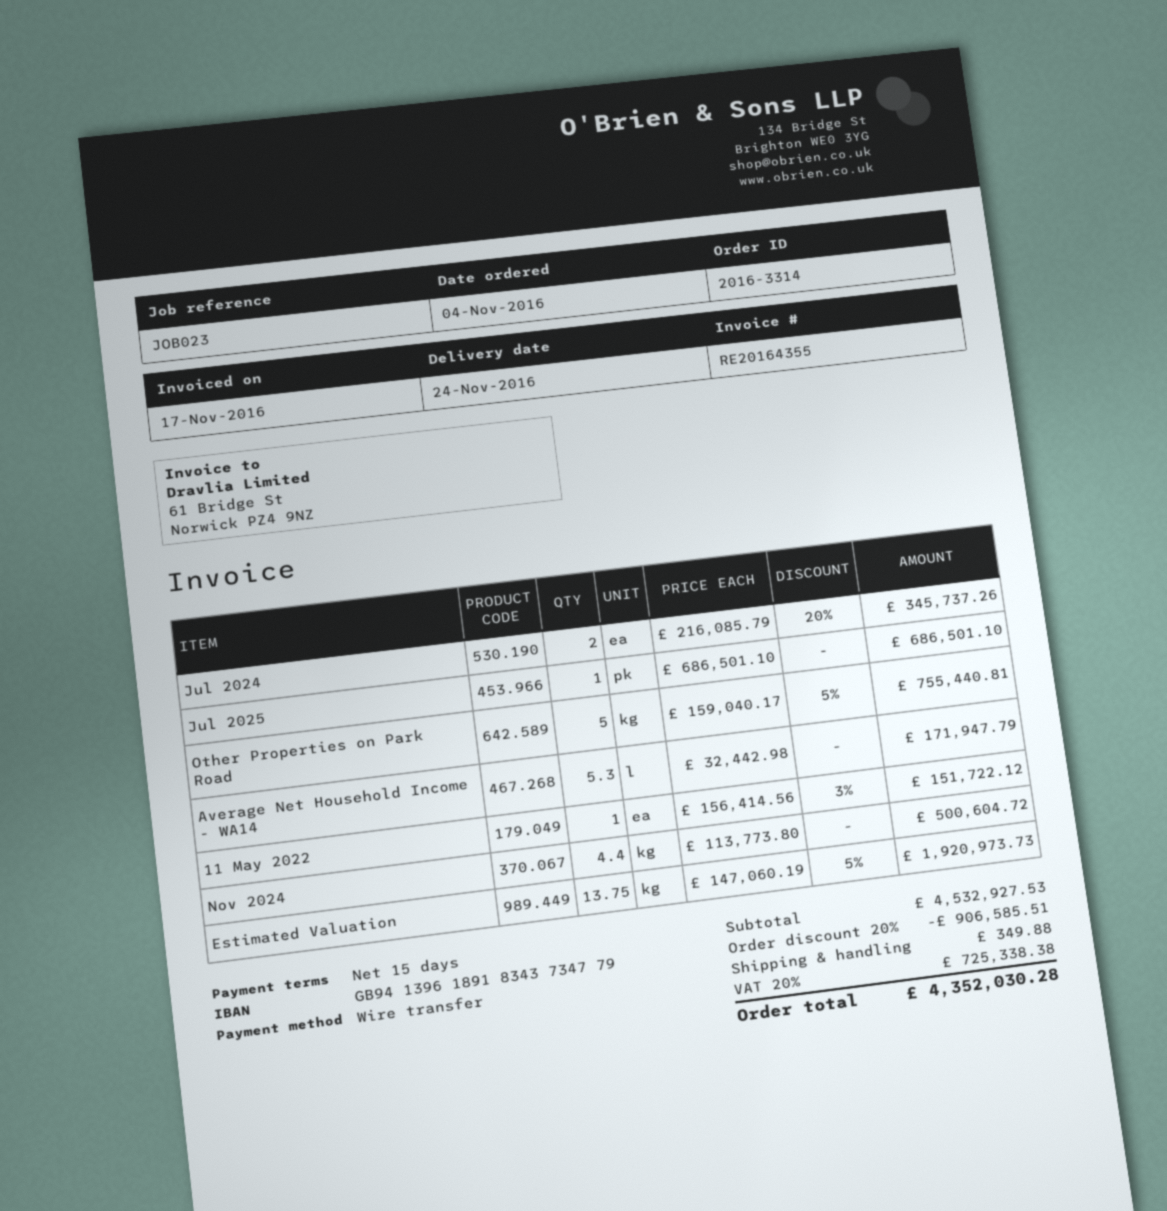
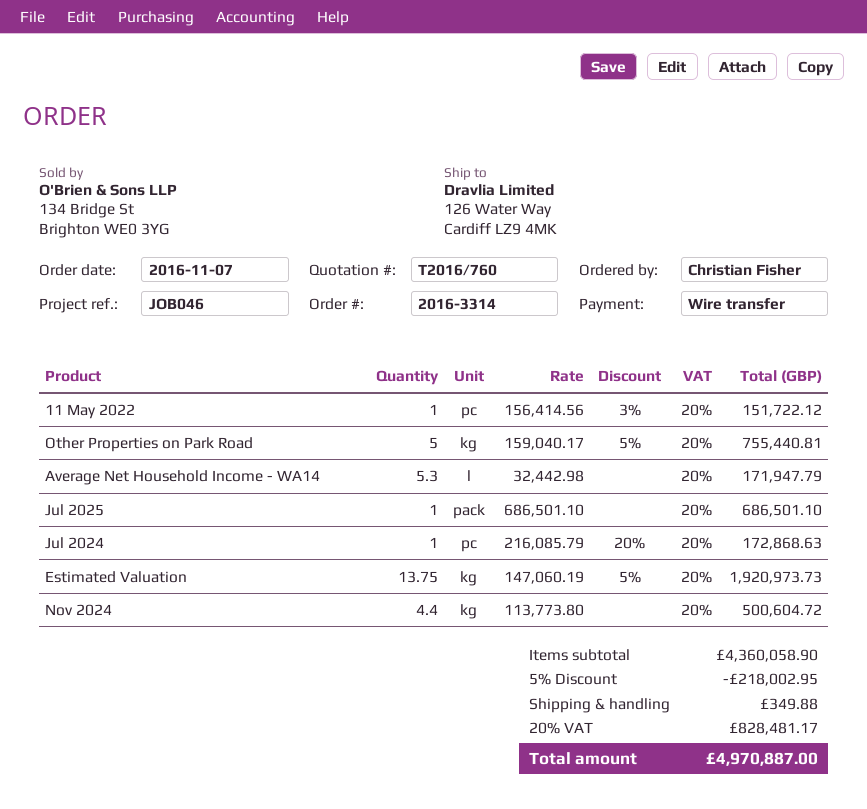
order date: 2016-11-04 -> 2016-11-07
reference: JOB023 -> JOB046
Jul 2024: 2 x 216085.79 - 20% = 345737.26 -> 1 x 216085.79 - 20% = 172868.63
subtotal: 4532927.53 -> 4360058.90
discount: 20% = 906585.51 -> 5% = 218002.95
tax: 20% = 725338.38 -> 20% = 828481.17
total: 4352030.28 -> 4970887.00

